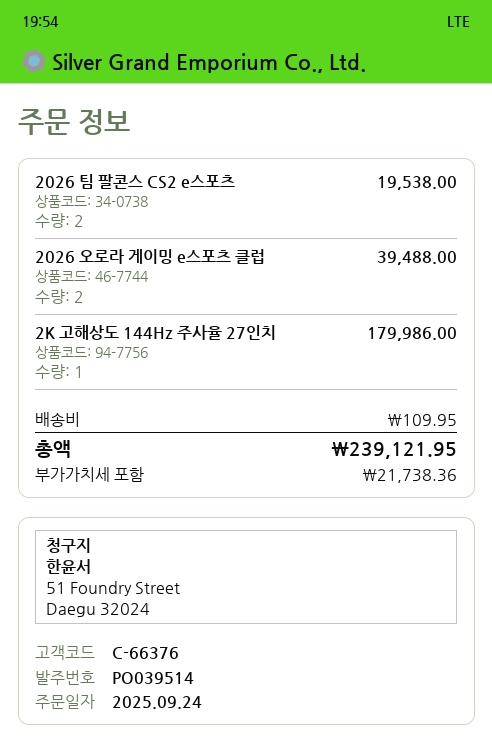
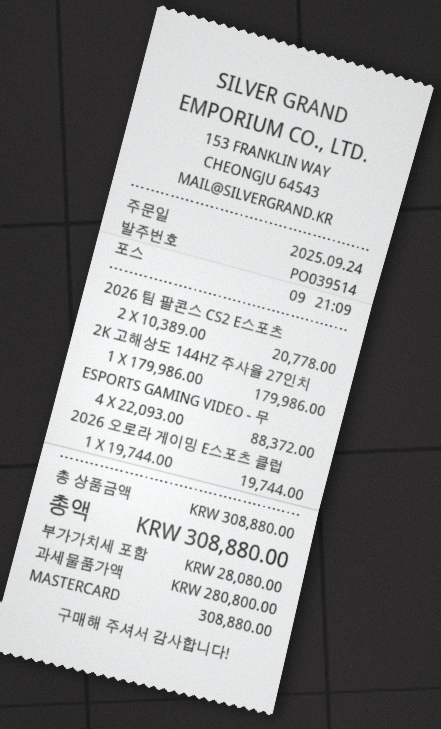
2026 팀 팔콘스 CS2 e스포츠: 2 for 19538.00 -> 2 for 20778.00
2026 오로라 게이밍 e스포츠 클럽: 2 for 39488.00 -> 1 for 19744.00
ESPORTS GAMING VIDEO - 무: none -> 4 for 88372.00
shipping: 109.95 -> none
tax: 21738.36 -> 28080.00
total: 239121.95 -> 308880.00

